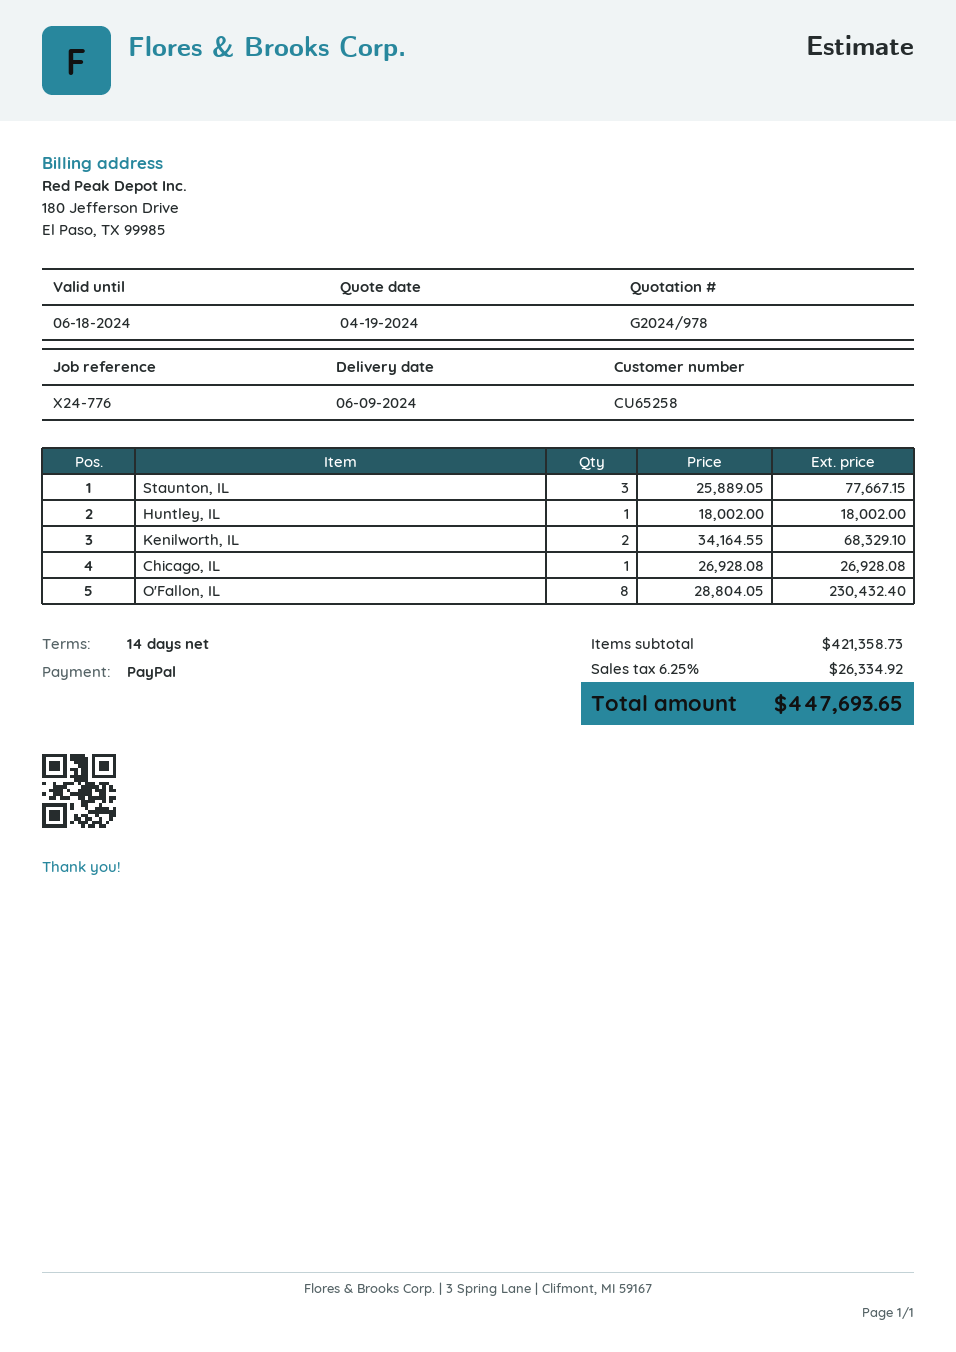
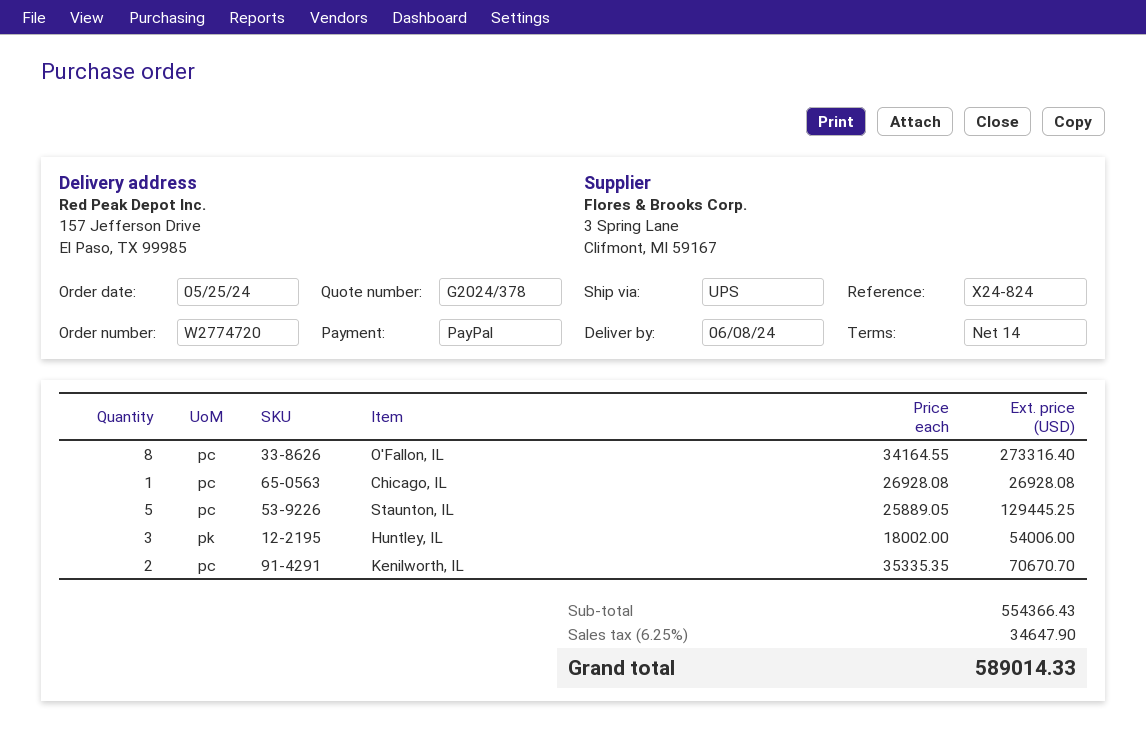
quote number: G2024/978 -> G2024/378
delivery date: 2024-06-09 -> 2024-06-08
reference: X24-776 -> X24-824
Staunton, IL: 3 x 25889.05 = 77667.15 -> 5 x 25889.05 = 129445.25
Huntley, IL: 1 x 18002.00 = 18002.00 -> 3 x 18002.00 = 54006.00
Kenilworth, IL: 2 x 34164.55 = 68329.10 -> 2 x 35335.35 = 70670.70
O'Fallon, IL: 8 x 28804.05 = 230432.40 -> 8 x 34164.55 = 273316.40
subtotal: 421358.73 -> 554366.43
tax: 6.25% = 26334.92 -> 6.25% = 34647.90
total: 447693.65 -> 589014.33

